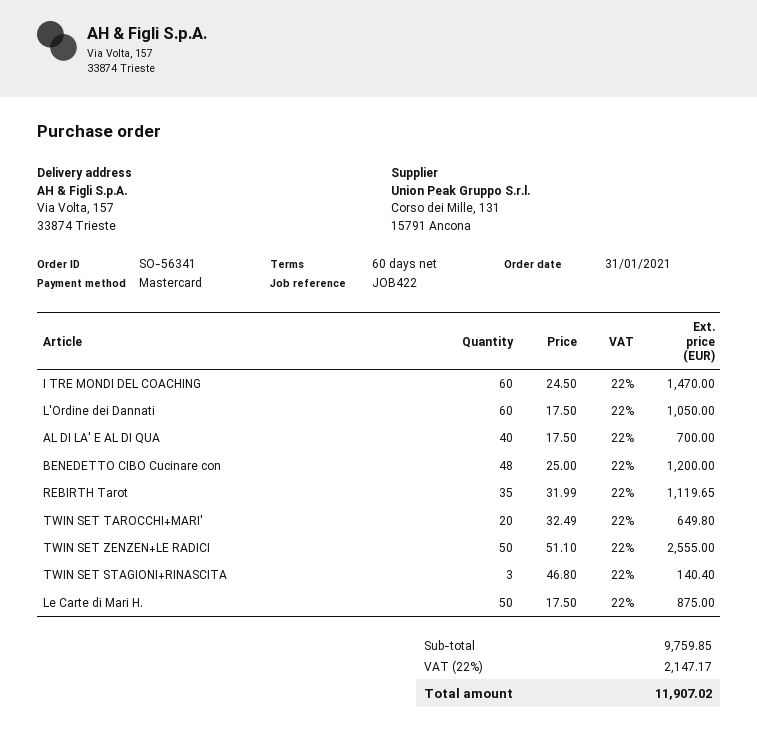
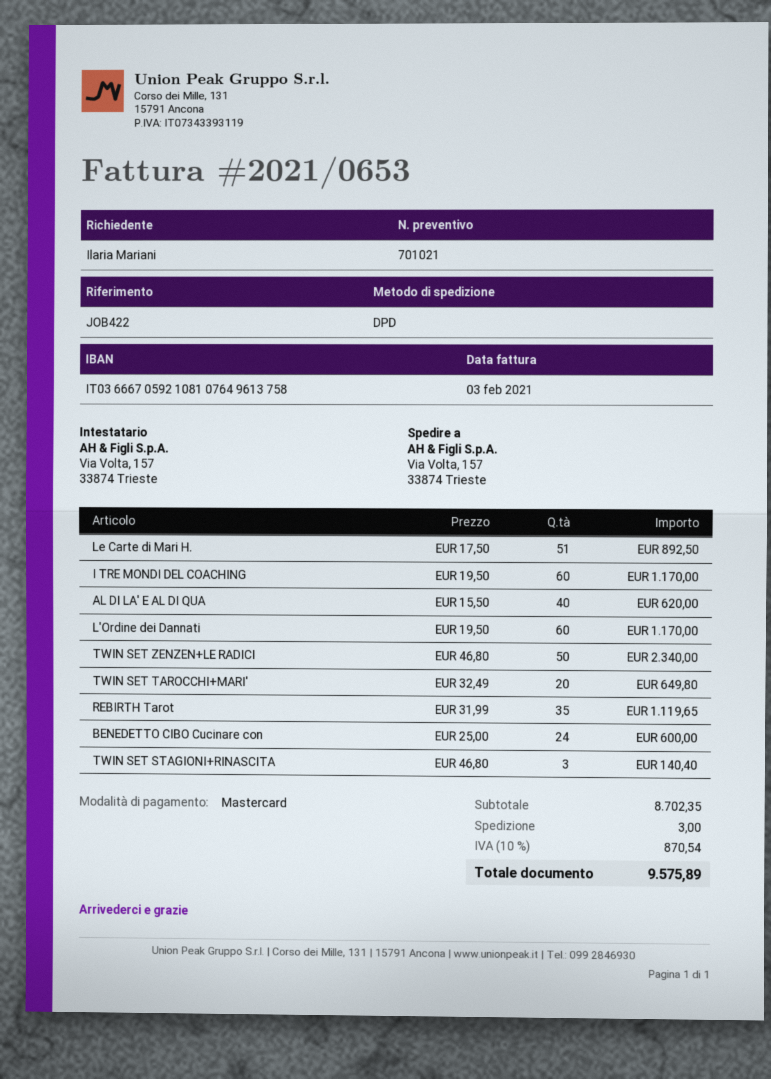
I TRE MONDI DEL COACHING: 60 x 24.50 = 1470.00 -> 60 x 19.50 = 1170.00
L'Ordine dei Dannati: 60 x 17.50 = 1050.00 -> 60 x 19.50 = 1170.00
AL DI LA' E AL DI QUA: 40 x 17.50 = 700.00 -> 40 x 15.50 = 620.00
BENEDETTO CIBO Cucinare con: 48 x 25.00 = 1200.00 -> 24 x 25.00 = 600.00
TWIN SET ZENZEN+LE RADICI: 50 x 51.10 = 2555.00 -> 50 x 46.80 = 2340.00
Le Carte di Mari H.: 50 x 17.50 = 875.00 -> 51 x 17.50 = 892.50
subtotal: 9759.85 -> 8702.35
shipping: none -> 3.00
tax: 22% = 2147.17 -> 10% = 870.54
total: 11907.02 -> 9575.89

